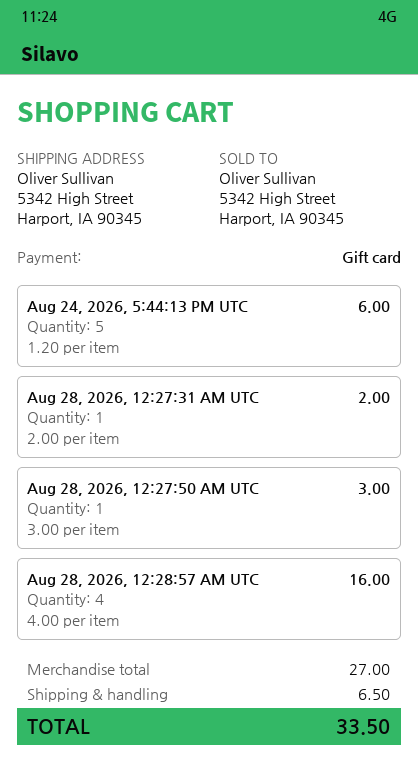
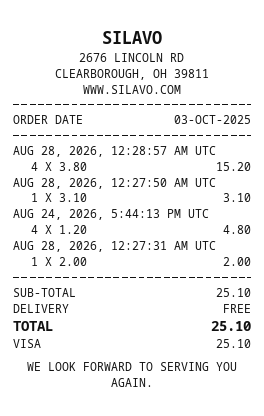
payment method: gift card -> Visa
Aug 24, 2026, 5:44:13 PM UTC: 5 x 1.20 = 6.00 -> 4 x 1.20 = 4.80
Aug 28, 2026, 12:27:50 AM UTC: 1 x 3.00 = 3.00 -> 1 x 3.10 = 3.10
Aug 28, 2026, 12:28:57 AM UTC: 4 x 4.00 = 16.00 -> 4 x 3.80 = 15.20
subtotal: 27.00 -> 25.10
shipping: 6.50 -> 0.00
total: 33.50 -> 25.10

